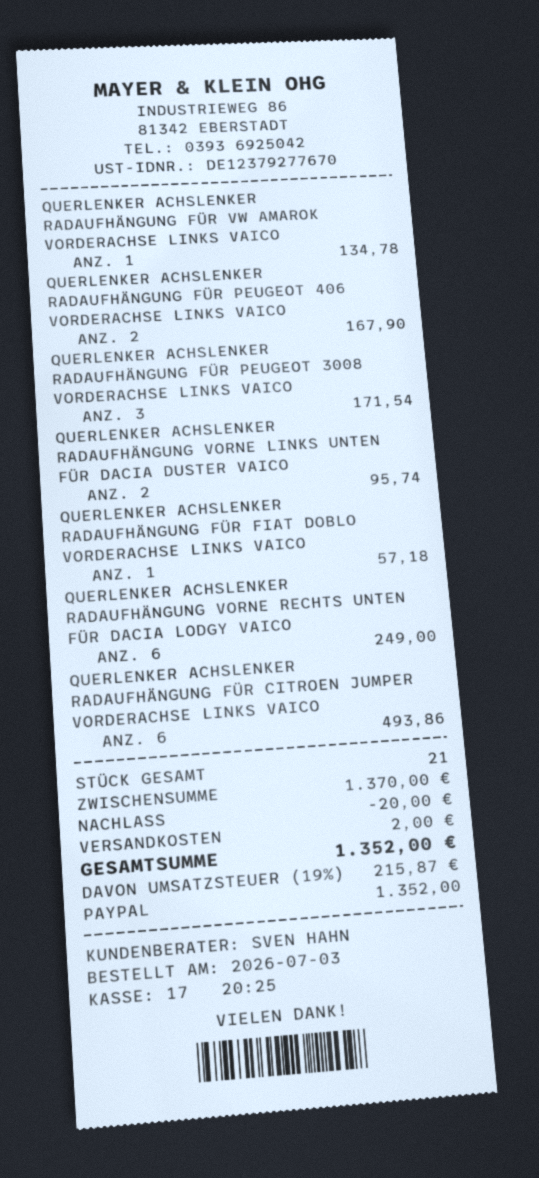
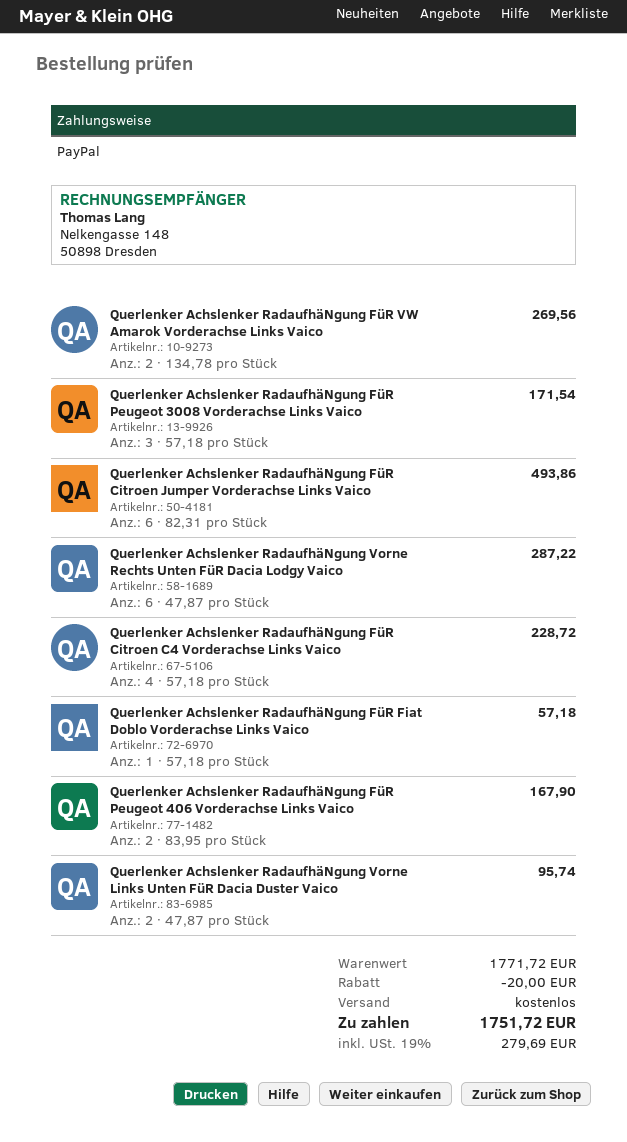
QUERLENKER ACHSLENKER RADAUFHÄNGUNG FÜR VW AMAROK VORDERACHSE LINKS VAICO: 1 for 134.78 -> 2 for 269.56
QUERLENKER ACHSLENKER RADAUFHÄNGUNG VORNE RECHTS UNTEN FÜR DACIA LODGY VAICO: 6 for 249.00 -> 6 for 287.22
Querlenker Achslenker RadaufhäNgung FüR Citroen C4 Vorderachse Links Vaico: none -> 4 for 228.72
subtotal: 1370.00 -> 1771.72
shipping: 2.00 -> 0.00
tax: 19% = 215.87 -> 19% = 279.69
total: 1352.00 -> 1751.72

